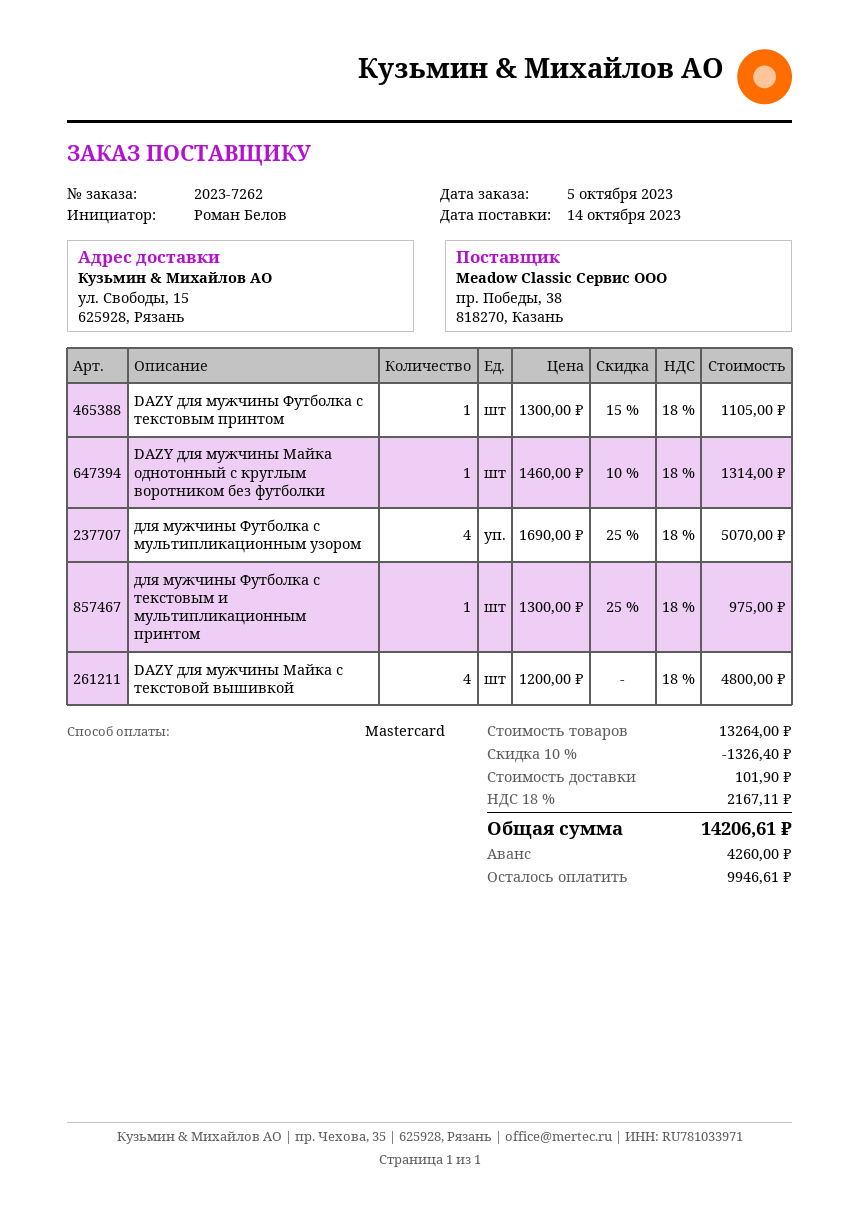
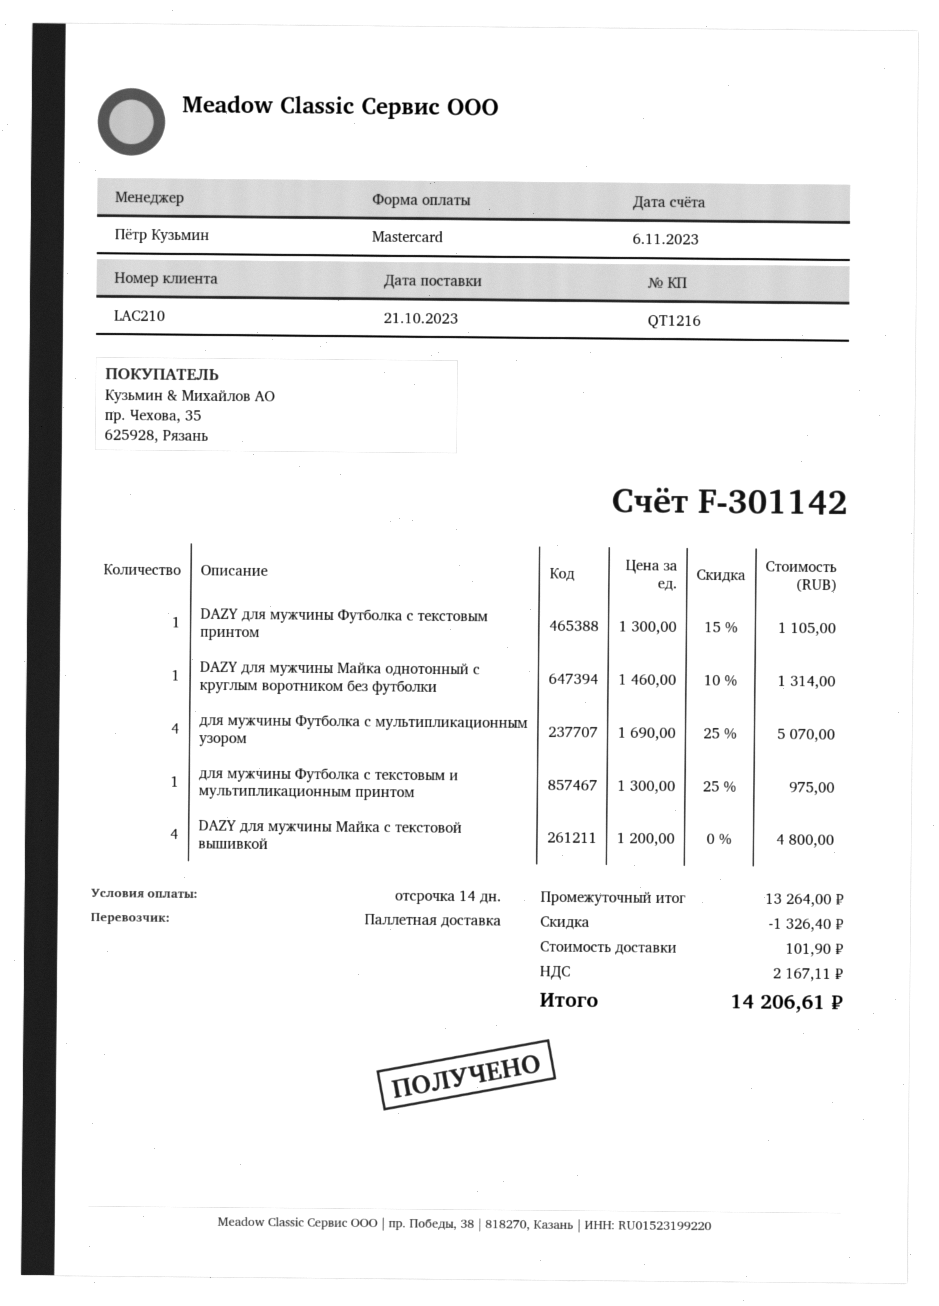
delivery date: 2023-10-14 -> 2023-10-21

